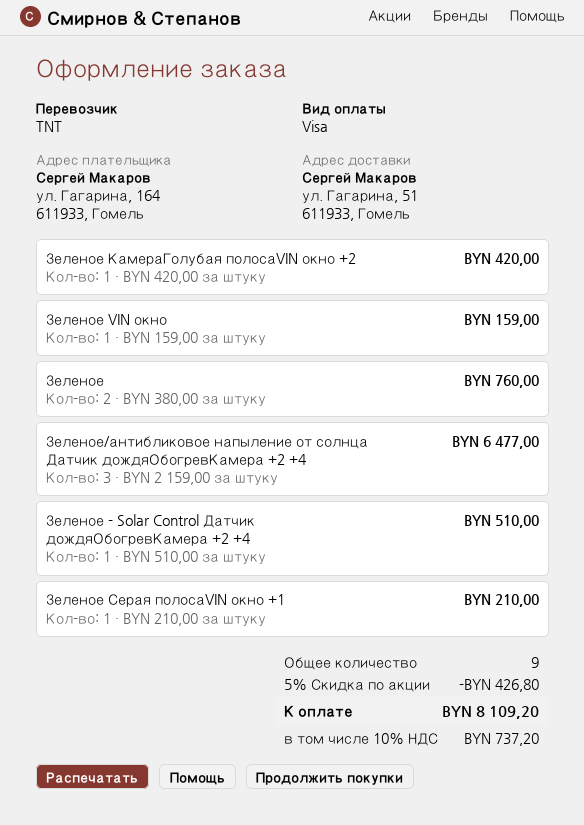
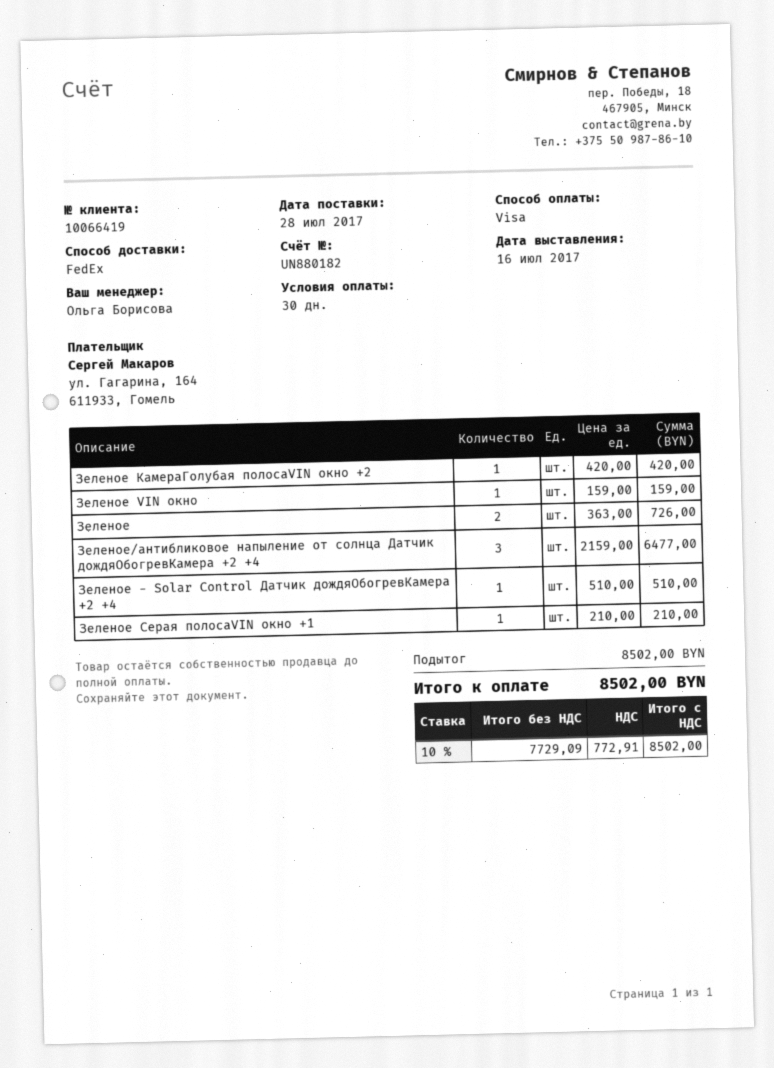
shipping method: TNT -> FedEx
Зеленое: 2 x 380.00 = 760.00 -> 2 x 363.00 = 726.00
discount: 5% = 426.80 -> none
tax: 10% = 737.20 -> 10% = 772.91
total: 8109.20 -> 8502.00

